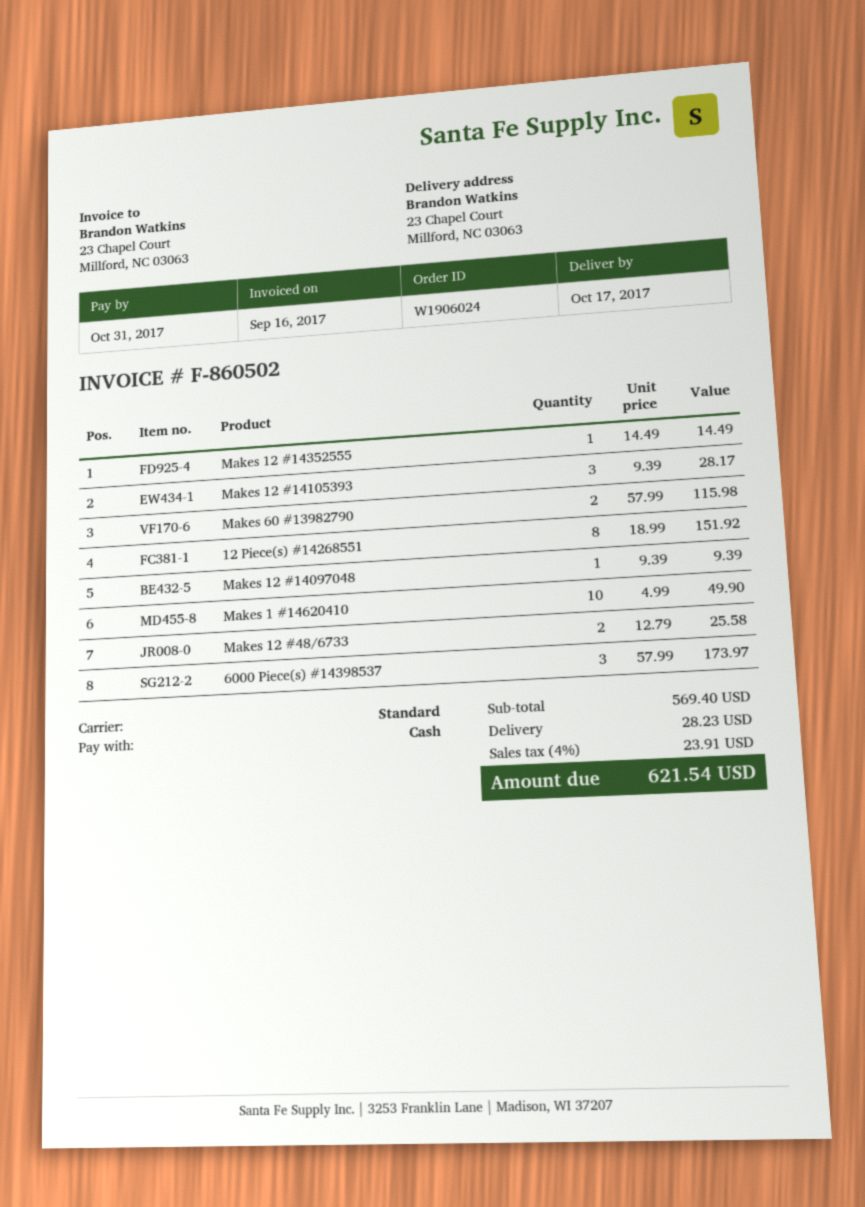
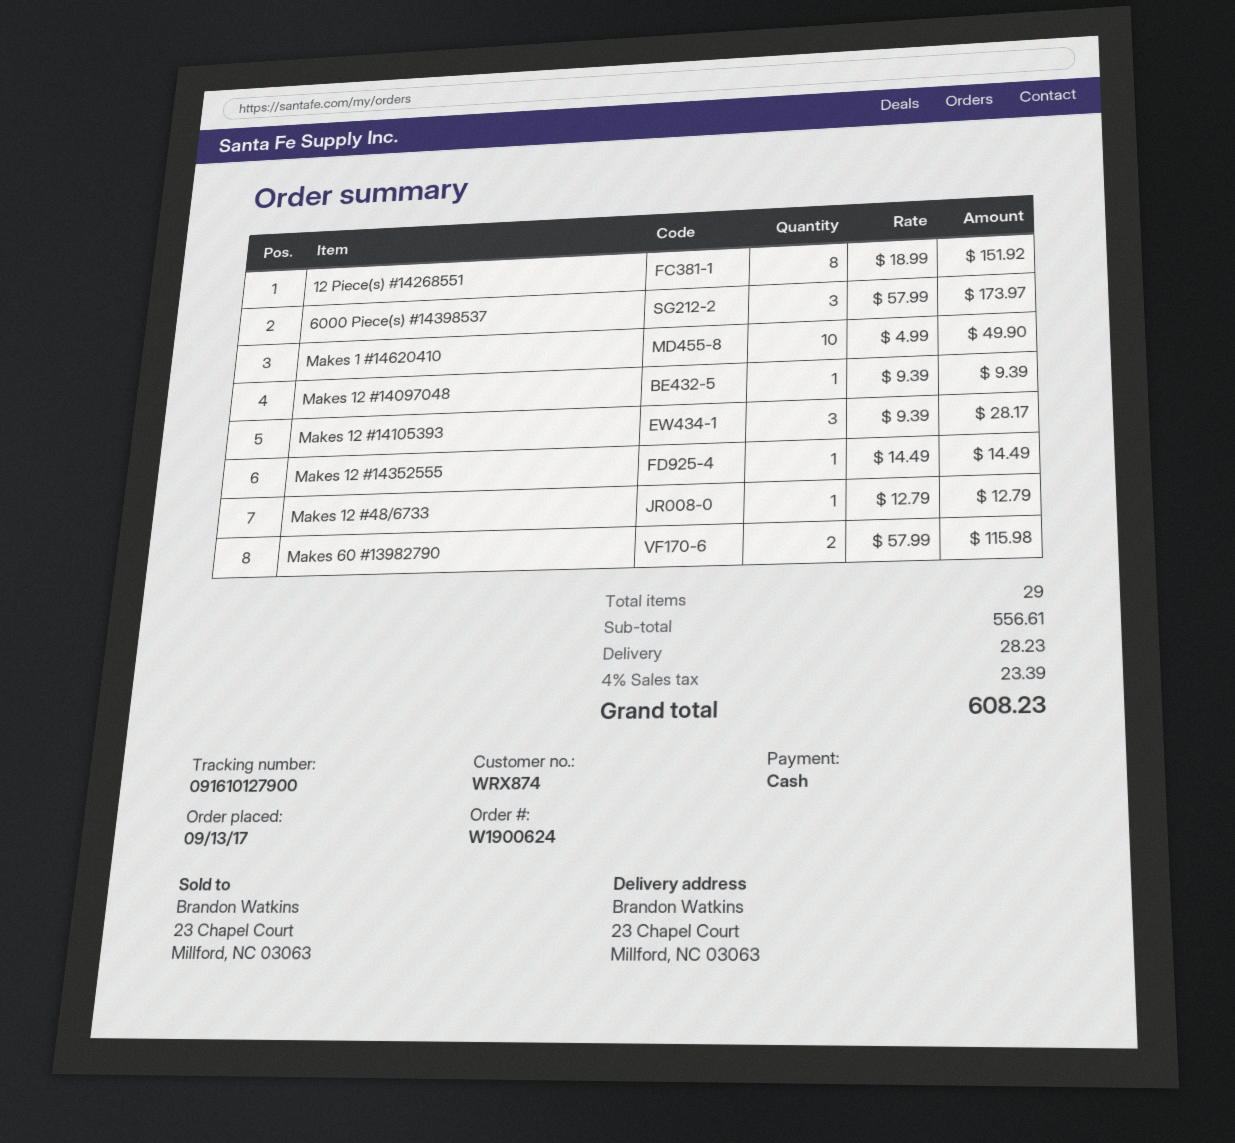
order number: W1906024 -> W1900624
Makes 12 #48/6733: 2 x 12.79 = 25.58 -> 1 x 12.79 = 12.79
subtotal: 569.40 -> 556.61
tax: 4% = 23.91 -> 4% = 23.39
total: 621.54 -> 608.23

